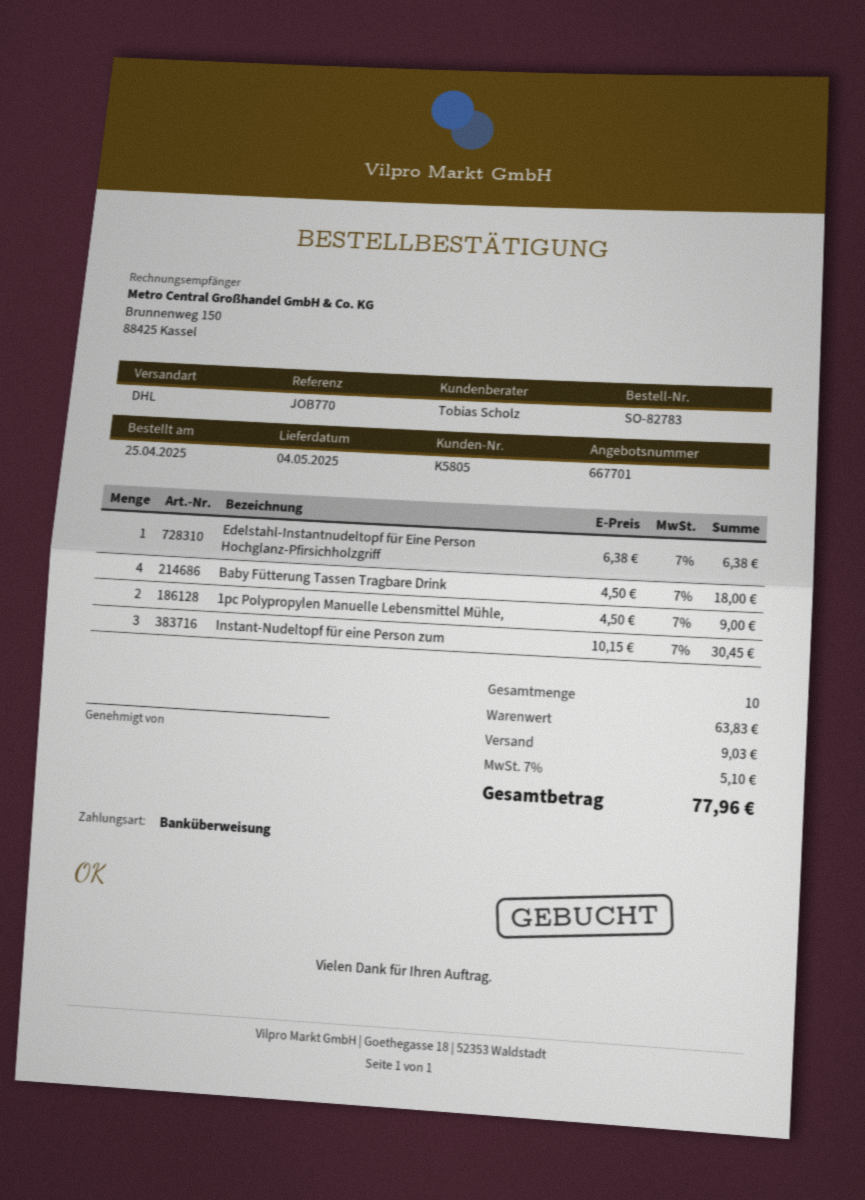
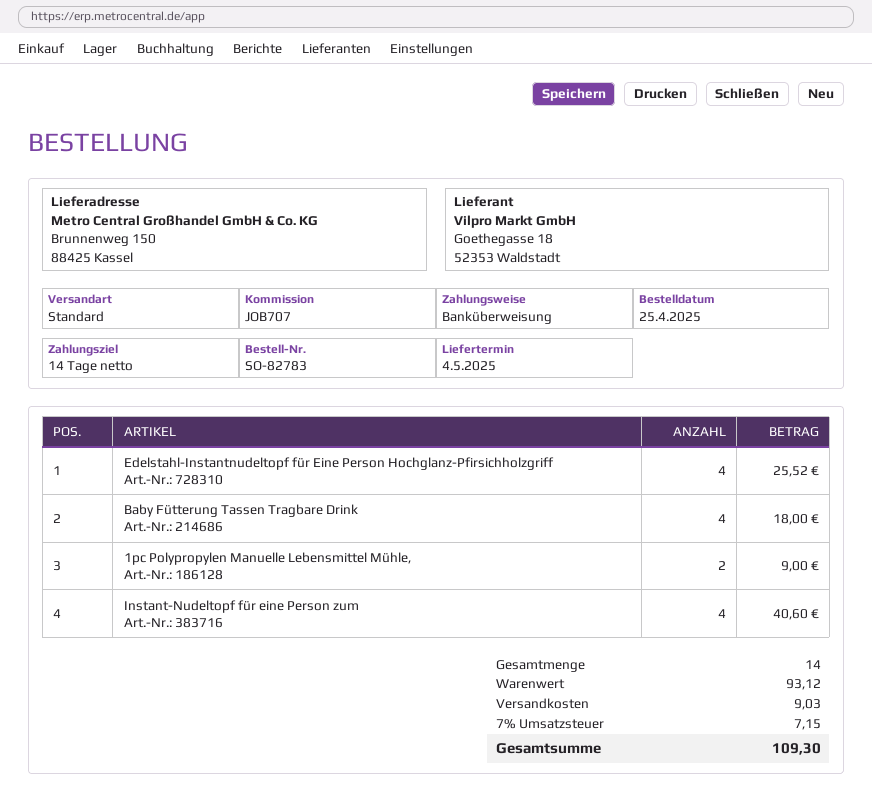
reference: JOB770 -> JOB707
shipping method: DHL -> standard
Edelstahl-Instantnudeltopf für Eine Person Hochglanz-Pfirsichholzgriff: 1 for 6.38 -> 4 for 25.52
Instant-Nudeltopf für eine Person zum: 3 for 30.45 -> 4 for 40.60
total quantity: 10 -> 14
subtotal: 63.83 -> 93.12
tax: 7% = 5.10 -> 7% = 7.15
total: 77.96 -> 109.30

